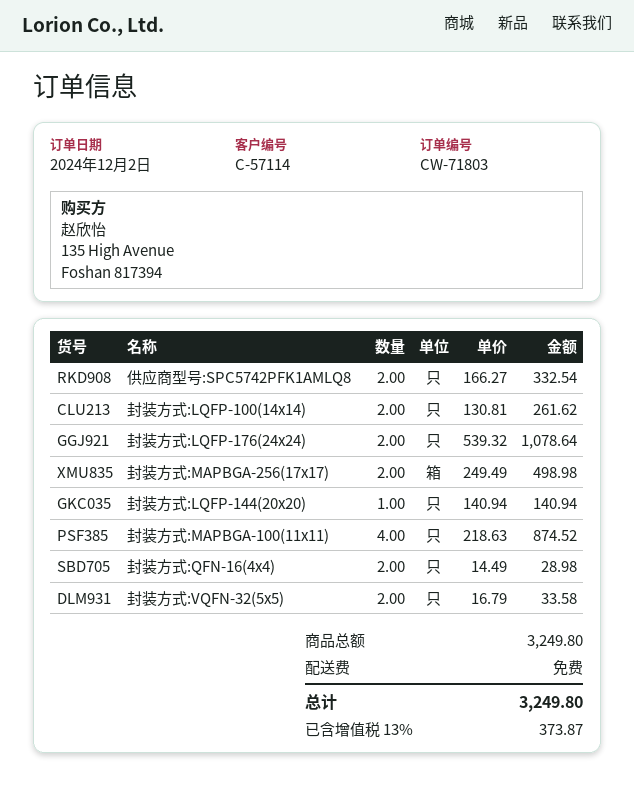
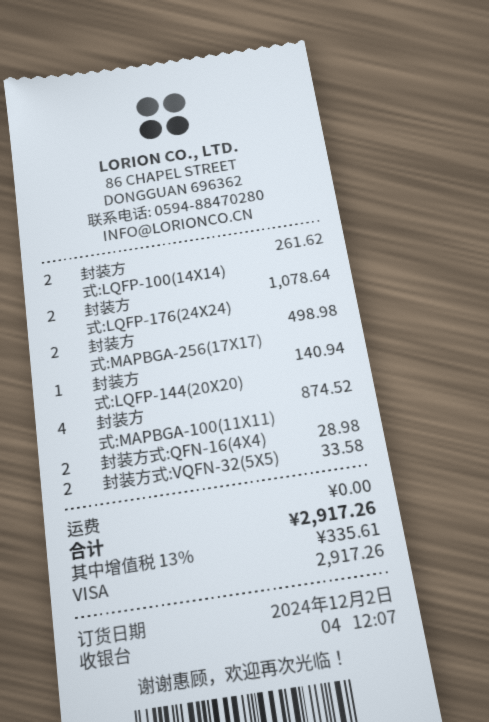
供应商型号:SPC5742PFK1AMLQ8: 2 for 332.54 -> none
tax: 13% = 373.87 -> 13% = 335.61
total: 3249.80 -> 2917.26

